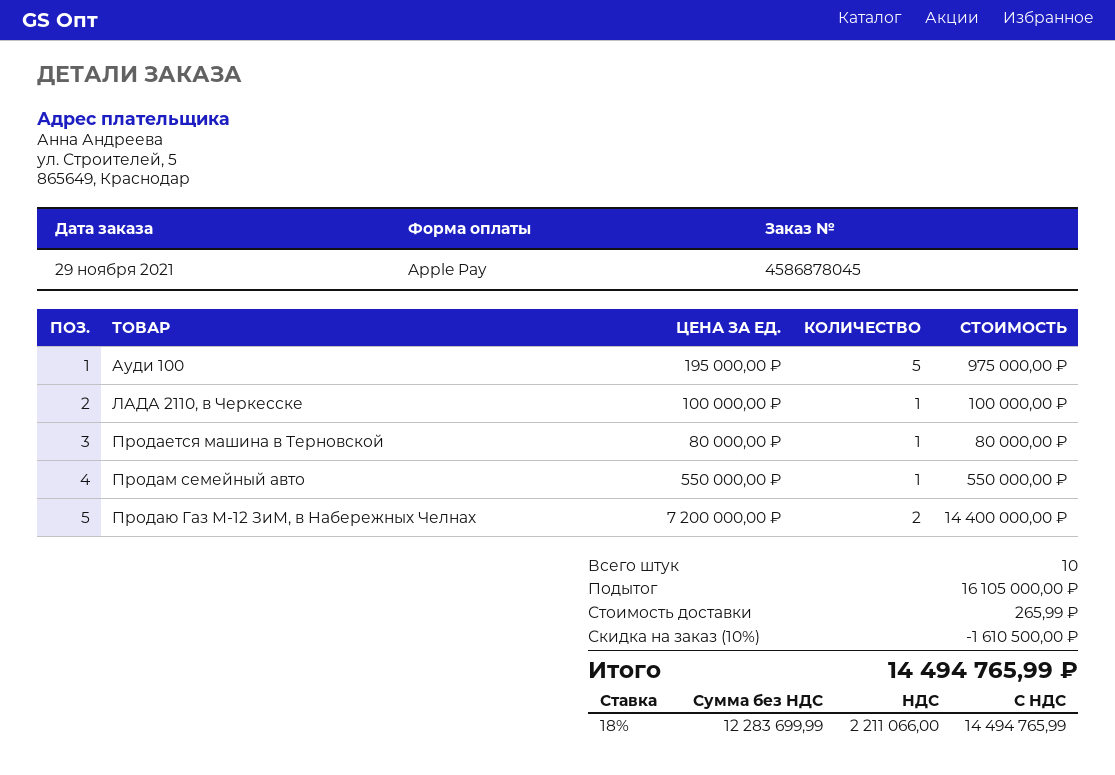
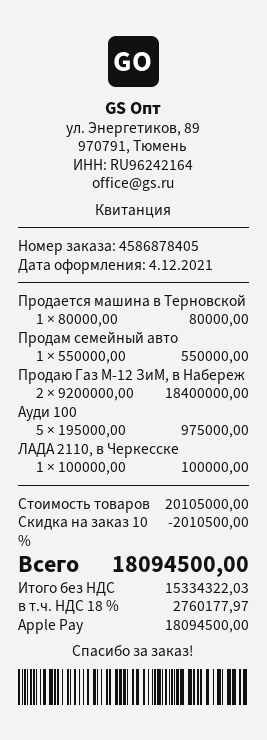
order number: 4586878045 -> 4586878405
order date: 2021-11-29 -> 2021-12-04
Продаю Газ М-12 ЗиМ, в Набережных Челнах: 2 x 7200000.00 = 14400000.00 -> 2 x 9200000.00 = 18400000.00
subtotal: 16105000.00 -> 20105000.00
discount: 10% = 1610500.00 -> 10% = 2010500.00
shipping: 265.99 -> none
net: 12283699.99 -> 15334322.03
tax: 18% = 2211066.00 -> 18% = 2760177.97
total: 14494765.99 -> 18094500.00

